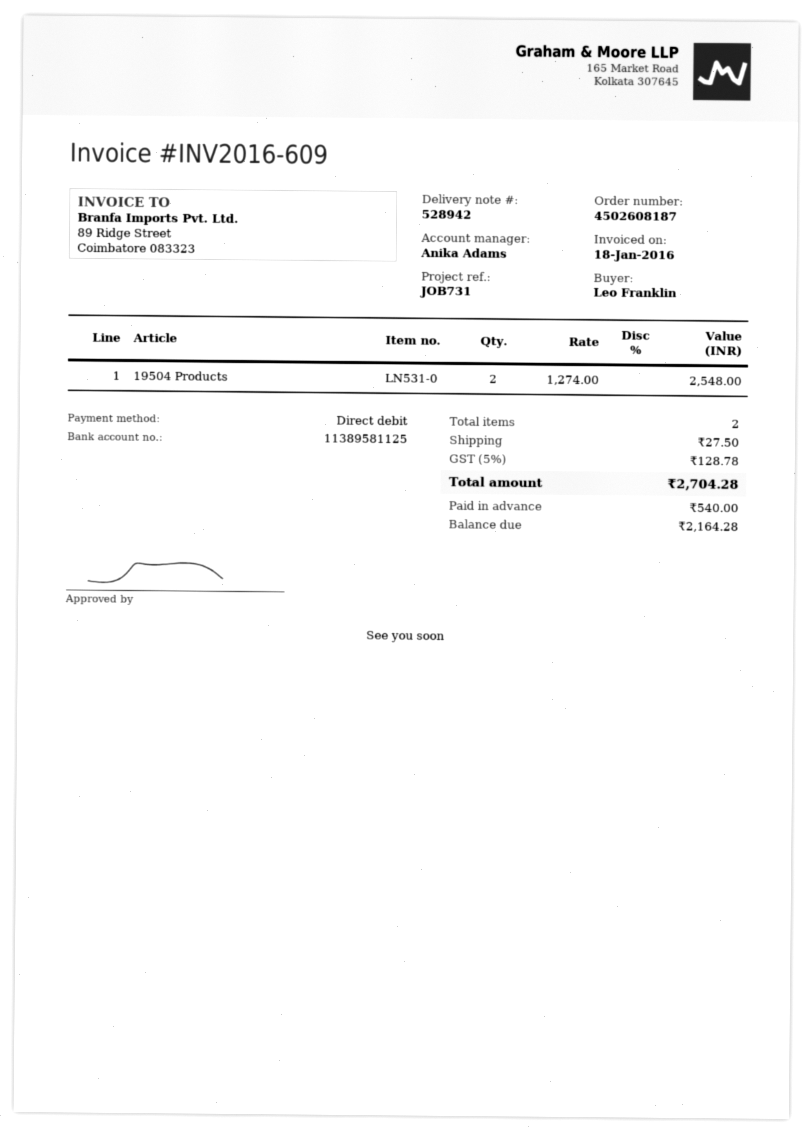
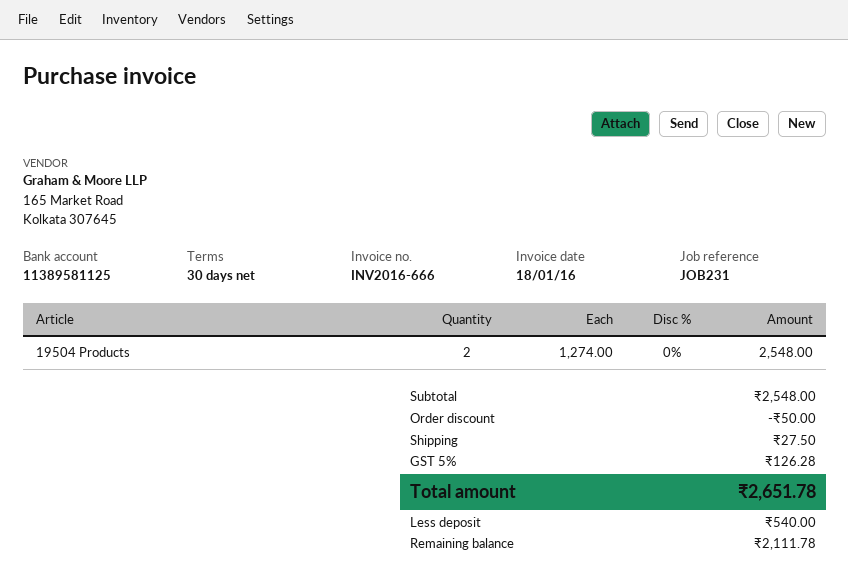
invoice number: INV2016-609 -> INV2016-666
reference: JOB731 -> JOB231
discount: none -> 50.00
tax: 5% = 128.78 -> 5% = 126.28
total: 2704.28 -> 2651.78
balance: 2164.28 -> 2111.78

